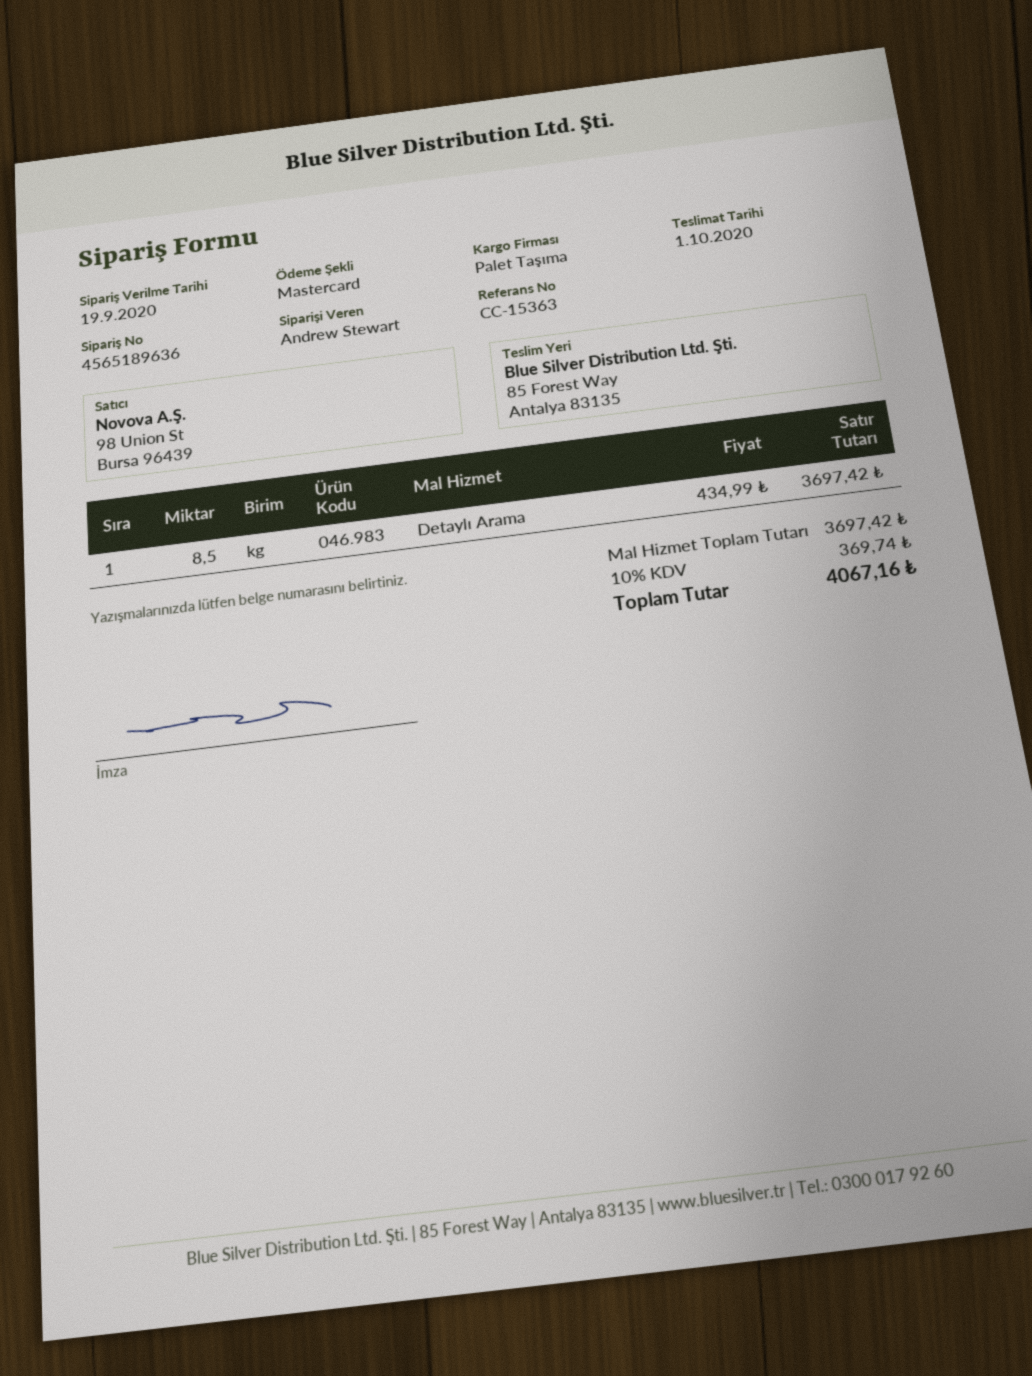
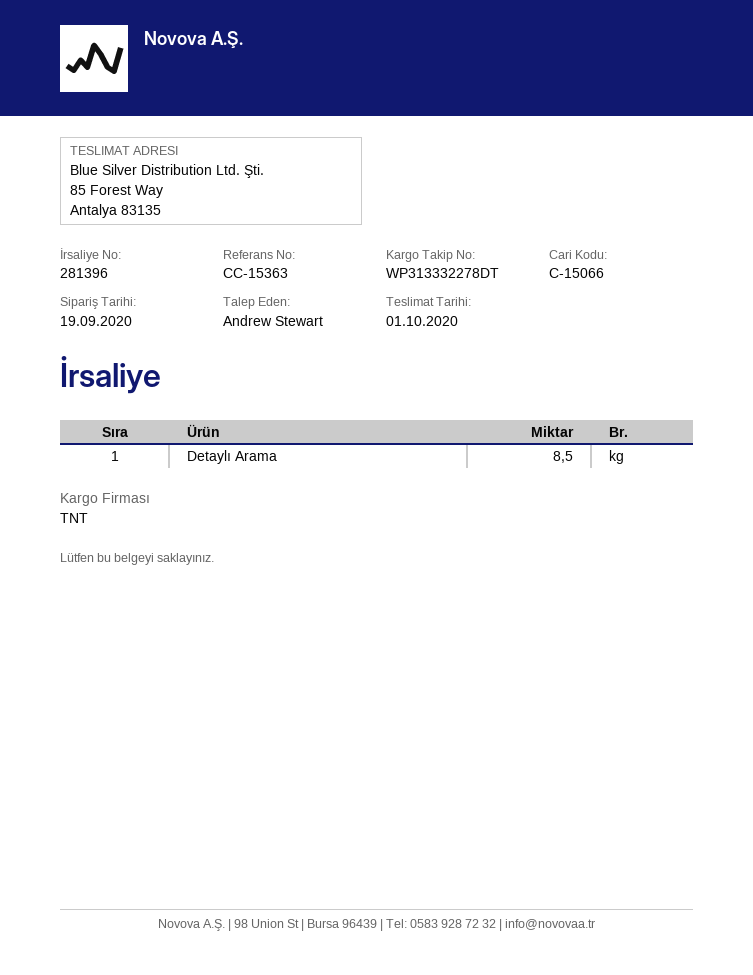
shipping method: pallet freight -> TNT

